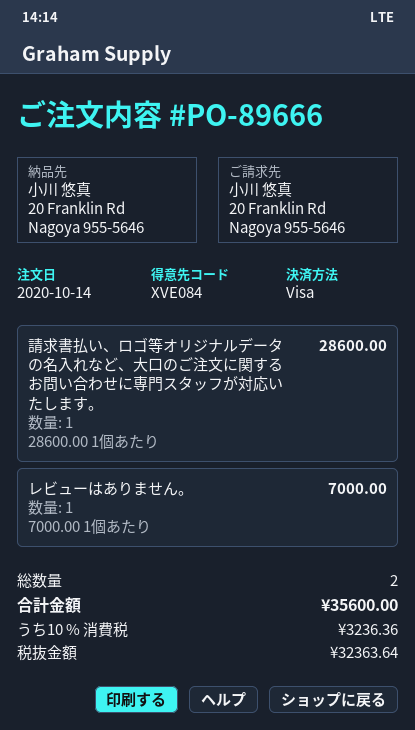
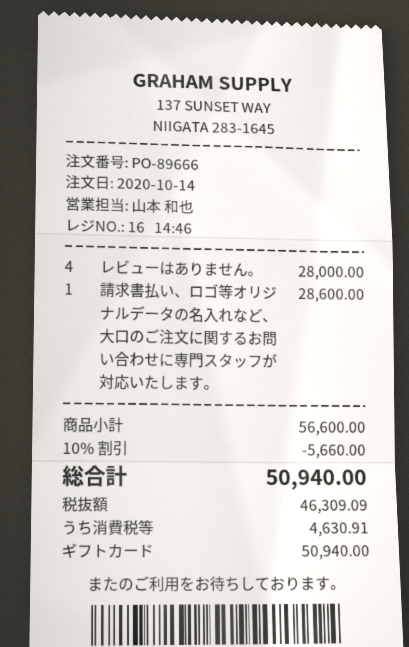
payment method: Visa -> gift card
レビューはありません。: 1 for 7000.00 -> 4 for 28000.00
discount: none -> 10% = 5660.00
net: 32363.64 -> 46309.09
tax: 3236.36 -> 4630.91
total: 35600.00 -> 50940.00

